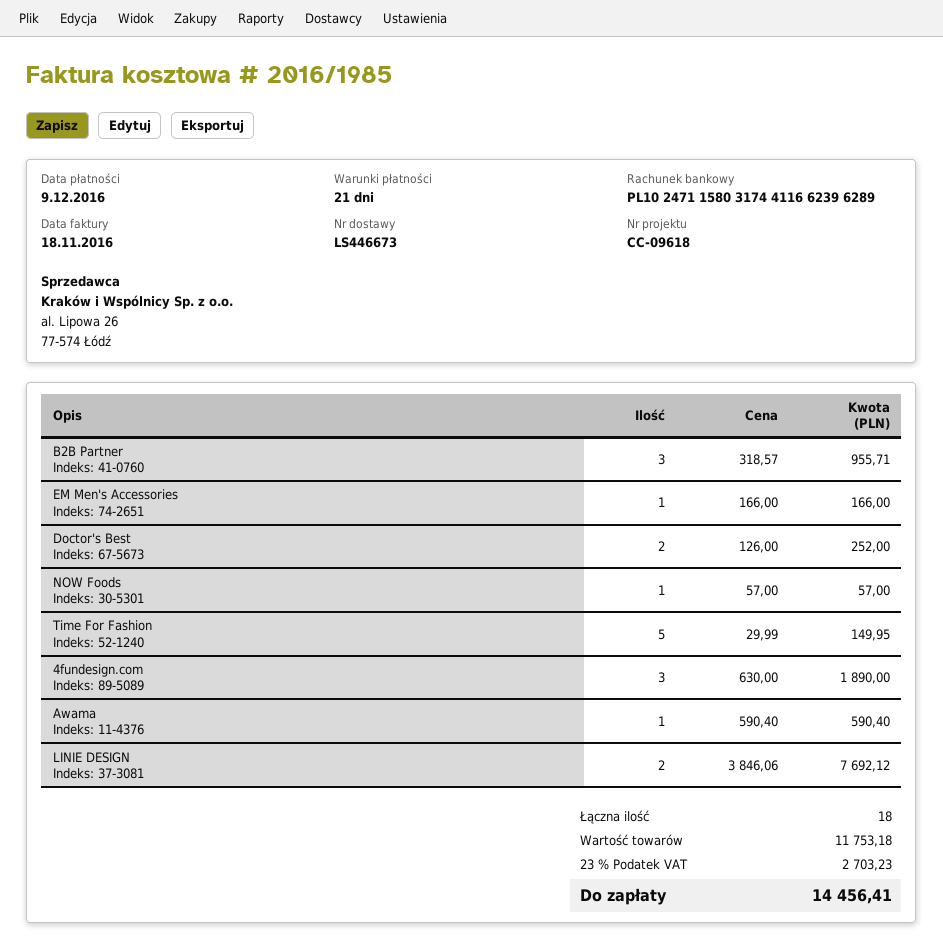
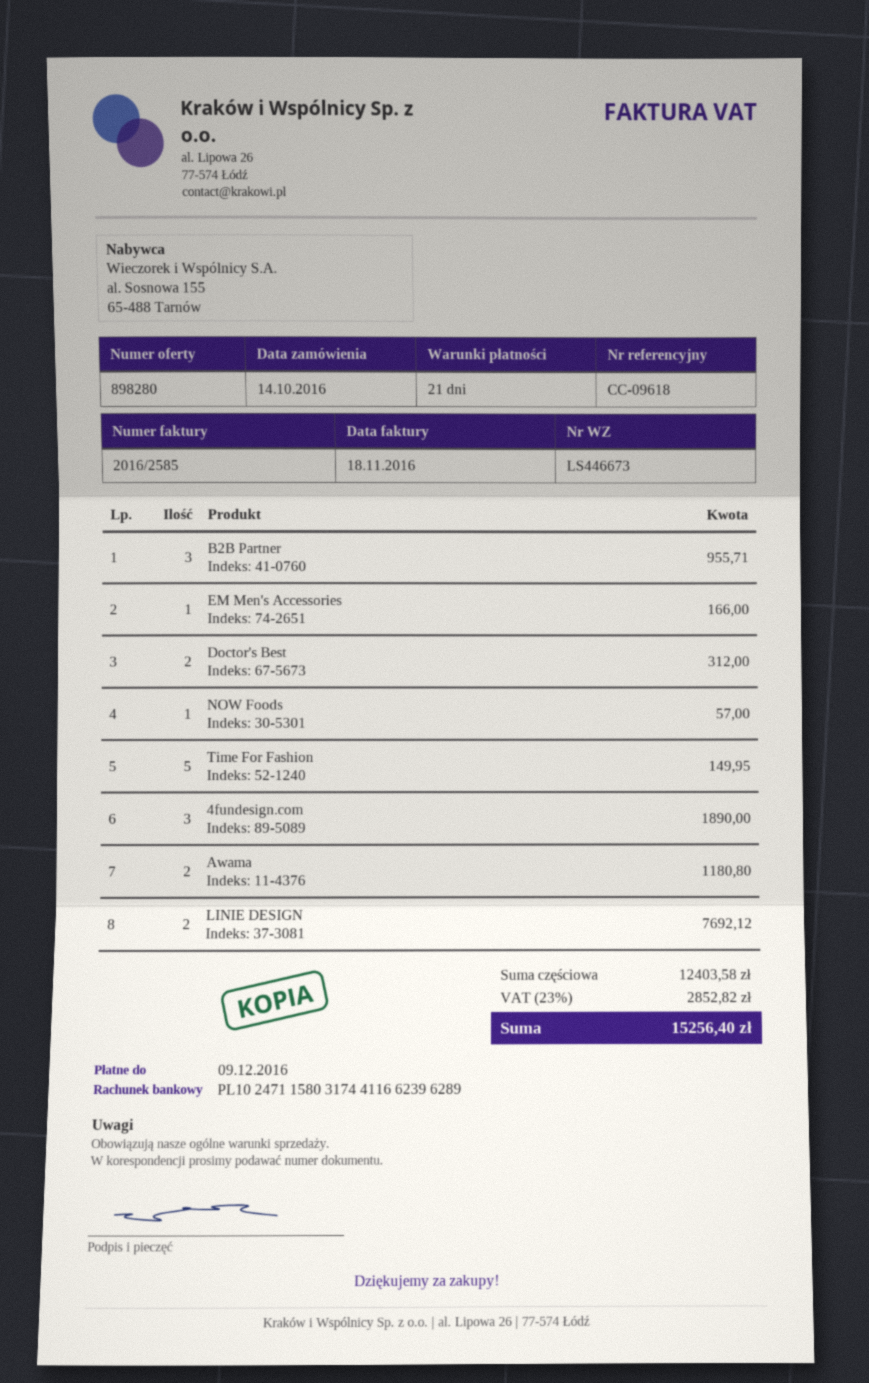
invoice number: 2016/1985 -> 2016/2585
Doctor's Best: 2 for 252.00 -> 2 for 312.00
Awama: 1 for 590.40 -> 2 for 1180.80
subtotal: 11753.18 -> 12403.58
tax: 23% = 2703.23 -> 23% = 2852.82
total: 14456.41 -> 15256.40

